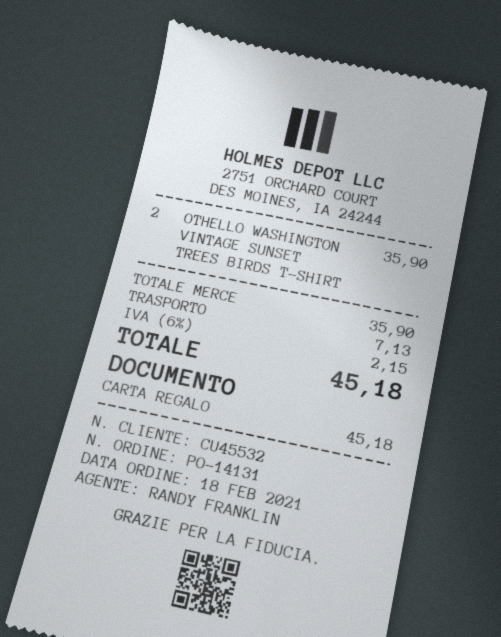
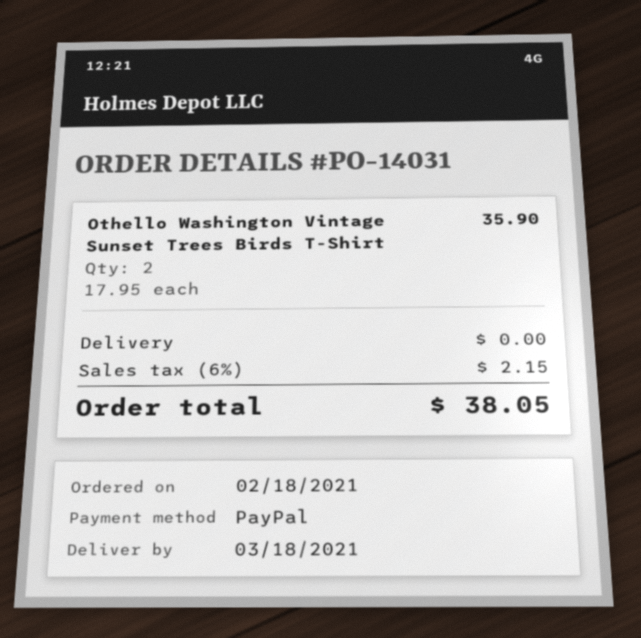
order number: PO-14131 -> PO-14031
payment method: gift card -> PayPal
shipping: 7.13 -> 0.00
total: 45.18 -> 38.05

